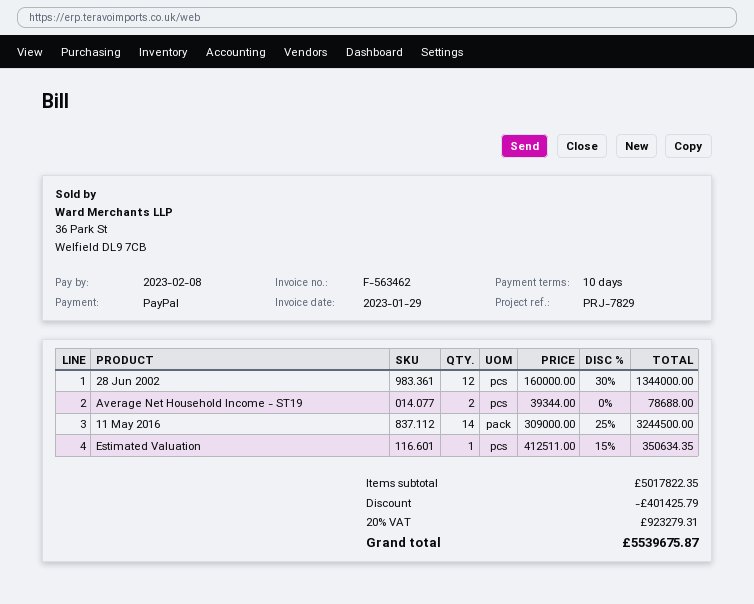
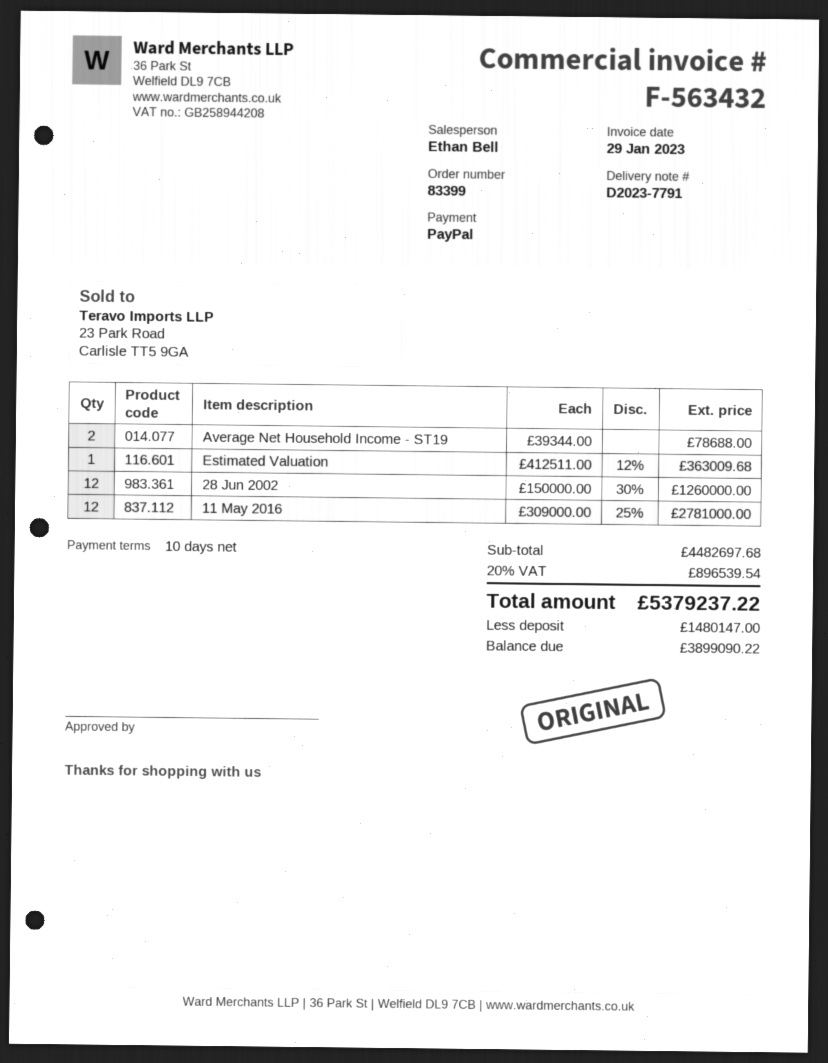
invoice number: F-563462 -> F-563432
28 Jun 2002: 12 x 160000.00 - 30% = 1344000.00 -> 12 x 150000.00 - 30% = 1260000.00
11 May 2016: 14 x 309000.00 - 25% = 3244500.00 -> 12 x 309000.00 - 25% = 2781000.00
Estimated Valuation: 1 x 412511.00 - 15% = 350634.35 -> 1 x 412511.00 - 12% = 363009.68
subtotal: 5017822.35 -> 4482697.68
discount: 401425.79 -> none
tax: 20% = 923279.31 -> 20% = 896539.54
total: 5539675.87 -> 5379237.22

